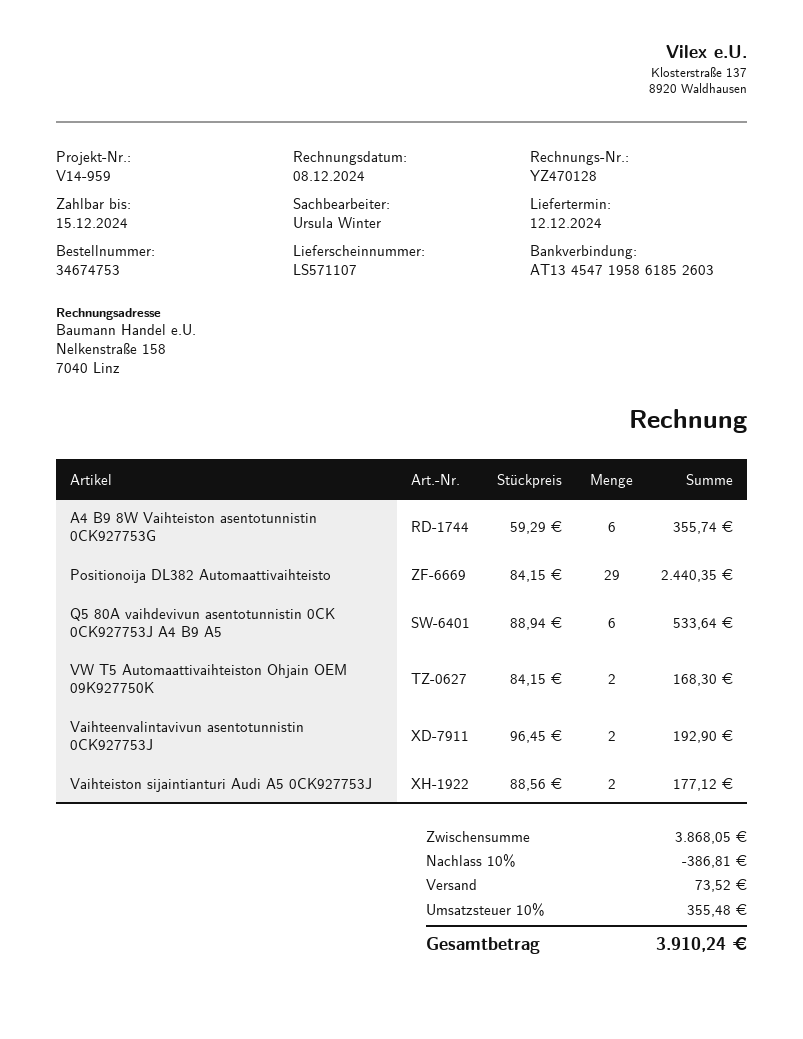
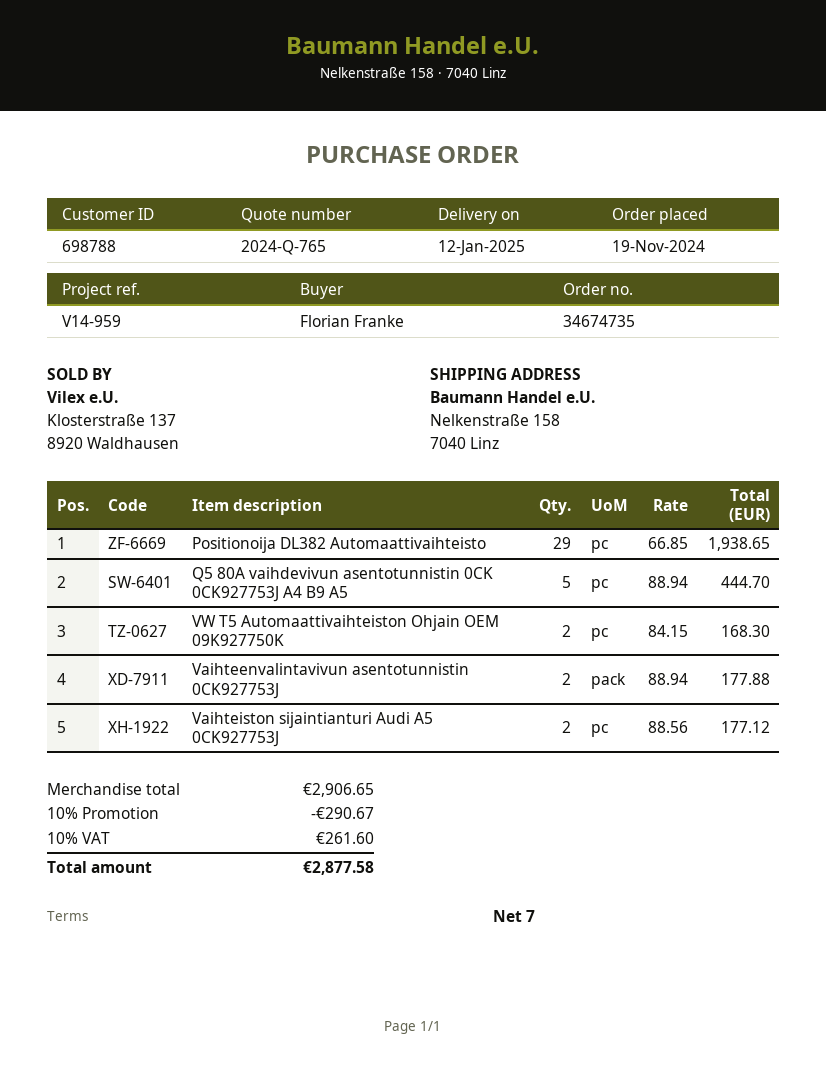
order number: 34674753 -> 34674735
delivery date: 2024-12-12 -> 2025-01-12
A4 B9 8W Vaihteiston asentotunnistin 0CK927753G: 6 x 59.29 = 355.74 -> none
Positionoija DL382 Automaattivaihteisto: 29 x 84.15 = 2440.35 -> 29 x 66.85 = 1938.65
Q5 80A vaihdevivun asentotunnistin 0CK 0CK927753J A4 B9 A5: 6 x 88.94 = 533.64 -> 5 x 88.94 = 444.70
Vaihteenvalintavivun asentotunnistin 0CK927753J: 2 x 96.45 = 192.90 -> 2 x 88.94 = 177.88
subtotal: 3868.05 -> 2906.65
discount: 10% = 386.81 -> 10% = 290.67
shipping: 73.52 -> none
tax: 10% = 355.48 -> 10% = 261.60
total: 3910.24 -> 2877.58

